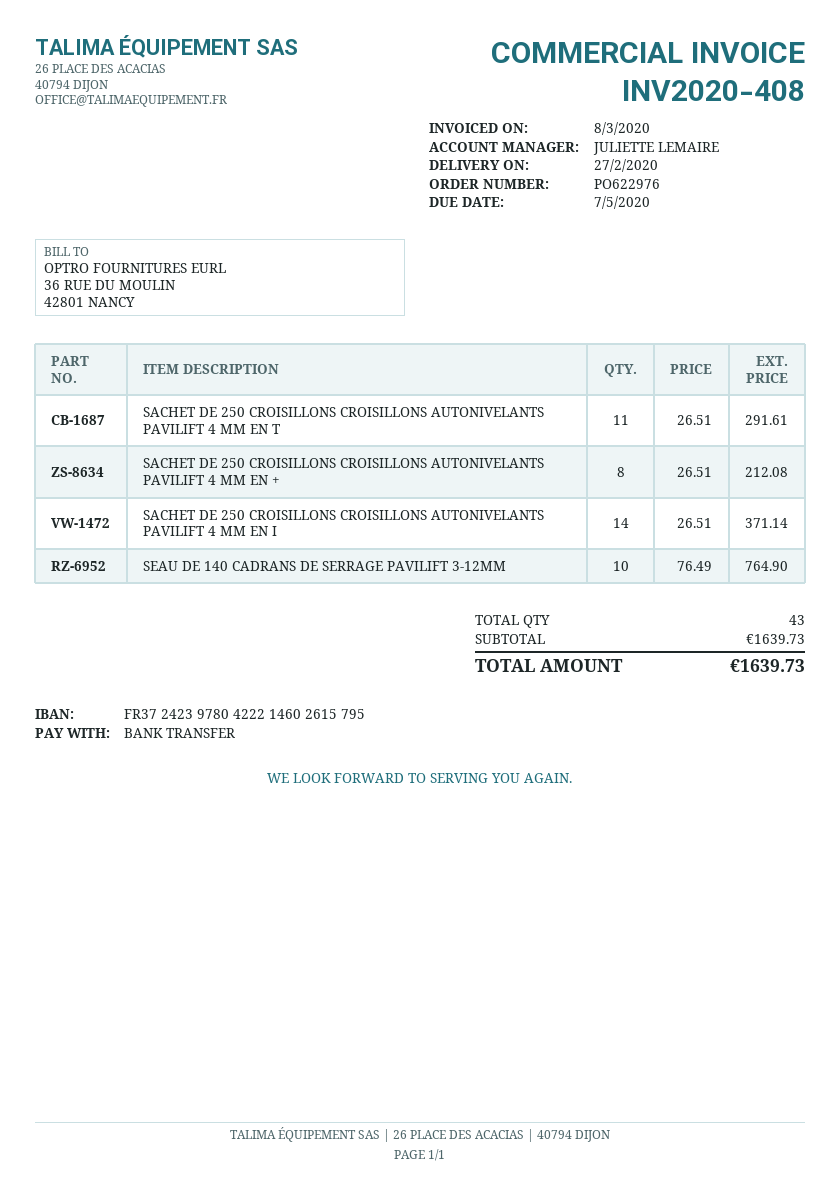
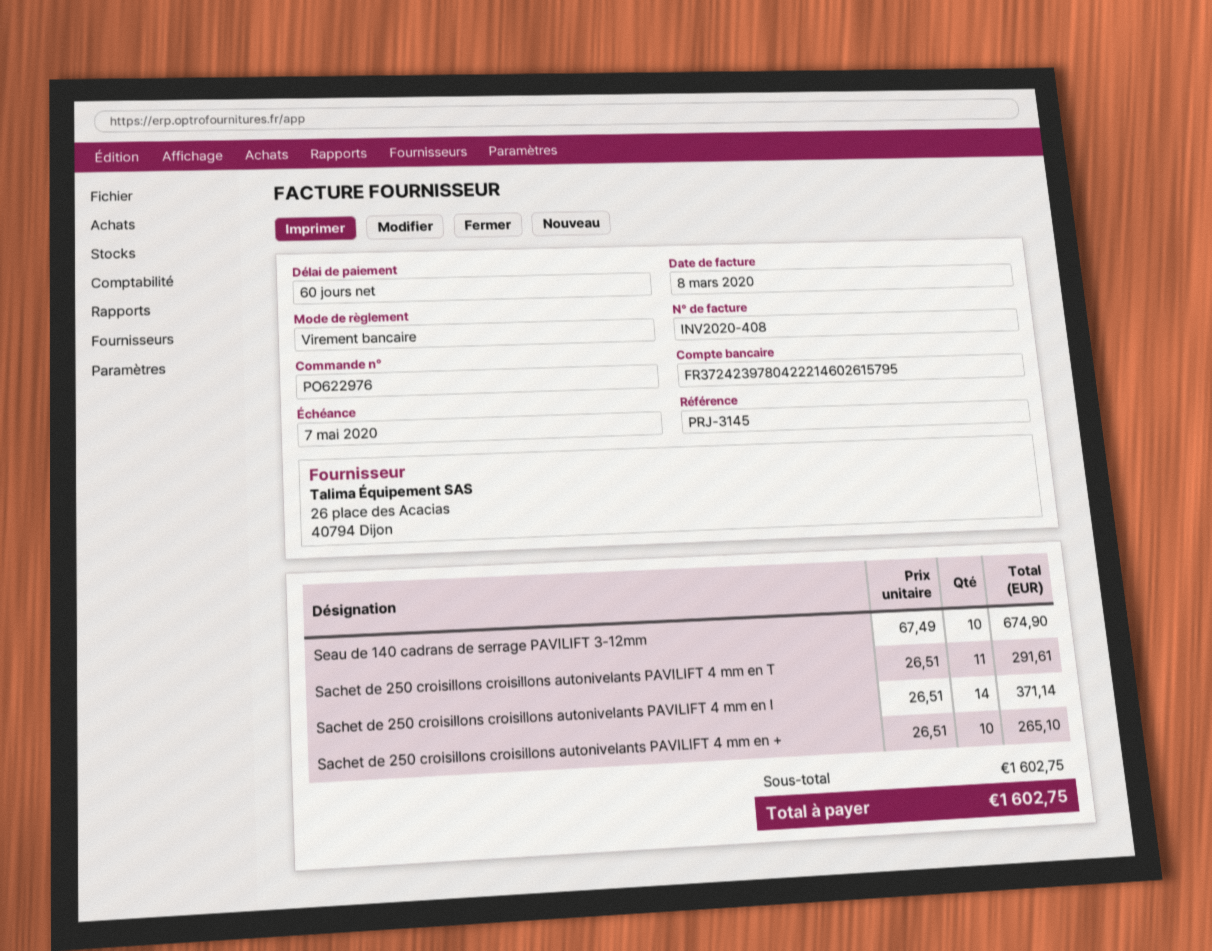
SACHET DE 250 CROISILLONS CROISILLONS AUTONIVELANTS PAVILIFT 4 MM EN +: 8 x 26.51 = 212.08 -> 10 x 26.51 = 265.10
SEAU DE 140 CADRANS DE SERRAGE PAVILIFT 3-12MM: 10 x 76.49 = 764.90 -> 10 x 67.49 = 674.90
subtotal: 1639.73 -> 1602.75
total: 1639.73 -> 1602.75

